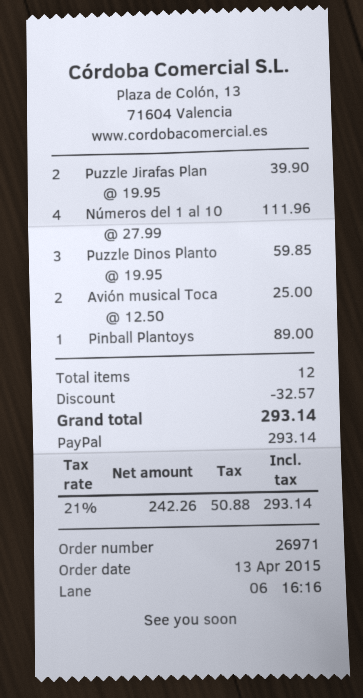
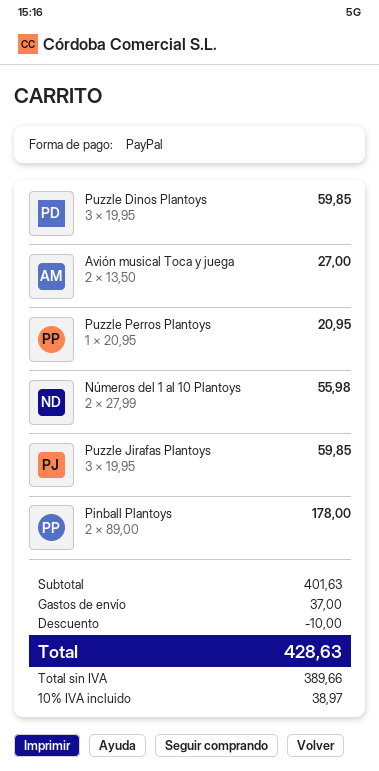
Puzzle Jirafas Plan: 2 x 19.95 = 39.90 -> 3 x 19.95 = 59.85
Números del 1 al 10: 4 x 27.99 = 111.96 -> 2 x 27.99 = 55.98
Avión musical Toca: 2 x 12.50 = 25.00 -> 2 x 13.50 = 27.00
Pinball Plantoys: 1 x 89.00 = 89.00 -> 2 x 89.00 = 178.00
Puzzle Perros Plantoys: none -> 1 x 20.95 = 20.95
discount: 32.57 -> 10.00
shipping: none -> 37.00
net: 242.26 -> 389.66
tax: 21% = 50.88 -> 10% = 38.97
total: 293.14 -> 428.63

